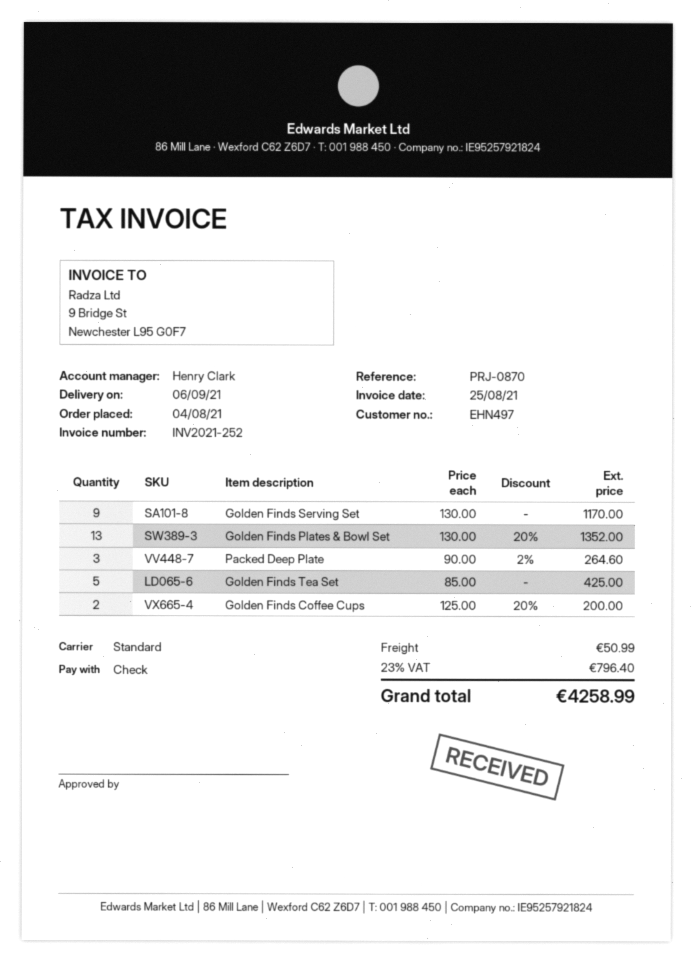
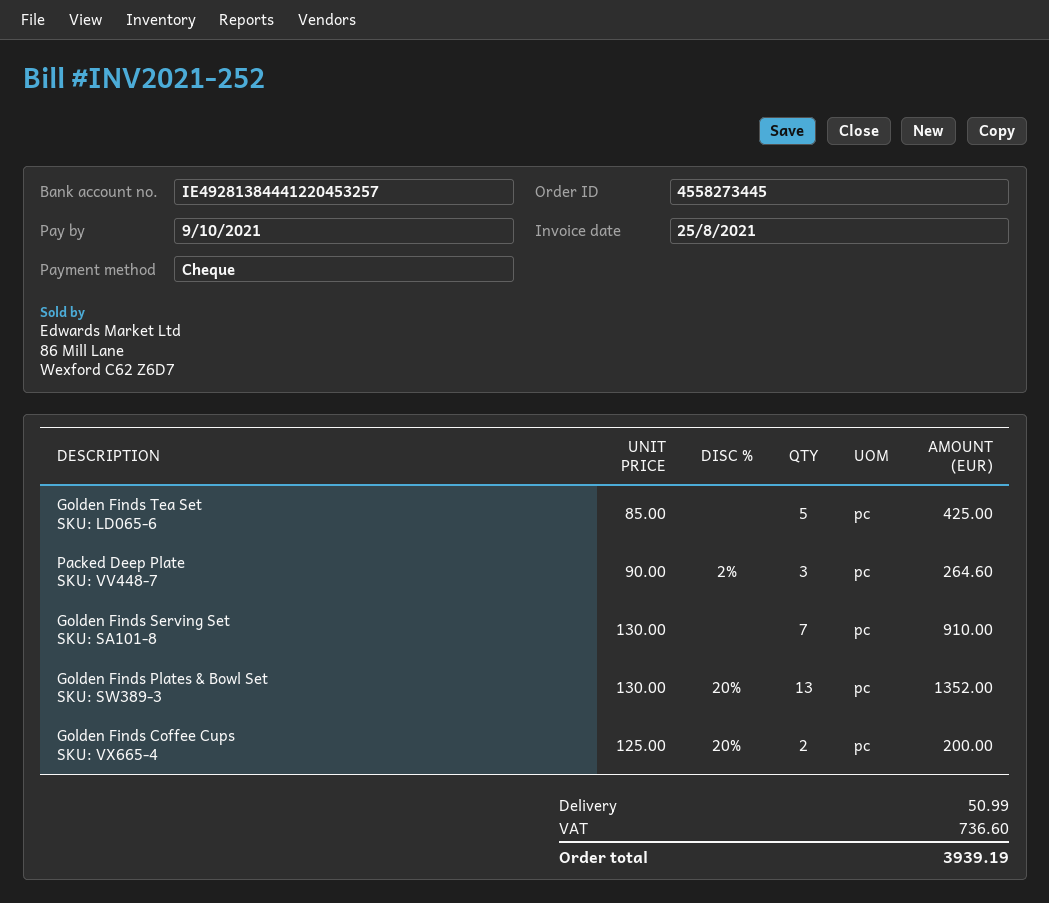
Golden Finds Serving Set: 9 x 130.00 = 1170.00 -> 7 x 130.00 = 910.00
tax: 796.40 -> 736.60
total: 4258.99 -> 3939.19

